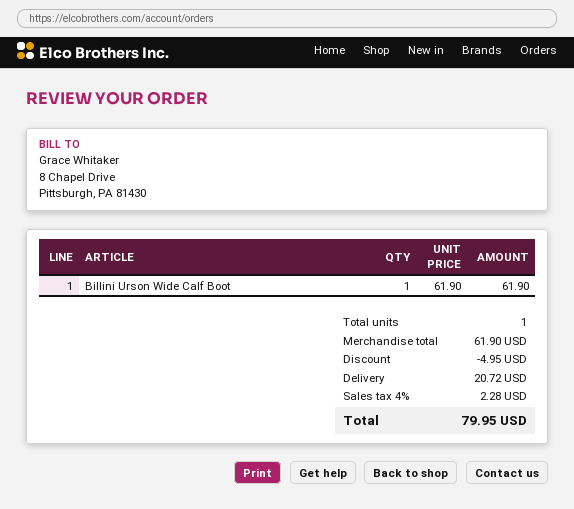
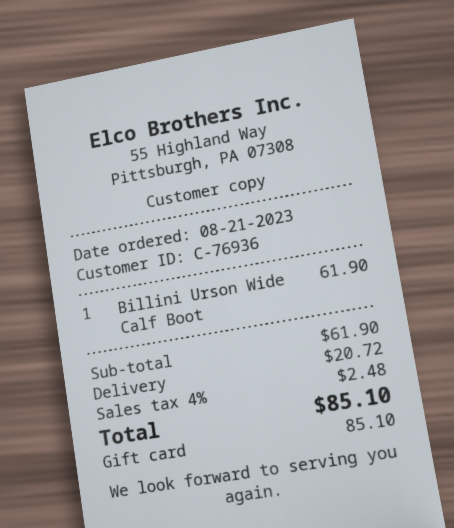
discount: 4.95 -> none
tax: 4% = 2.28 -> 4% = 2.48
total: 79.95 -> 85.10

